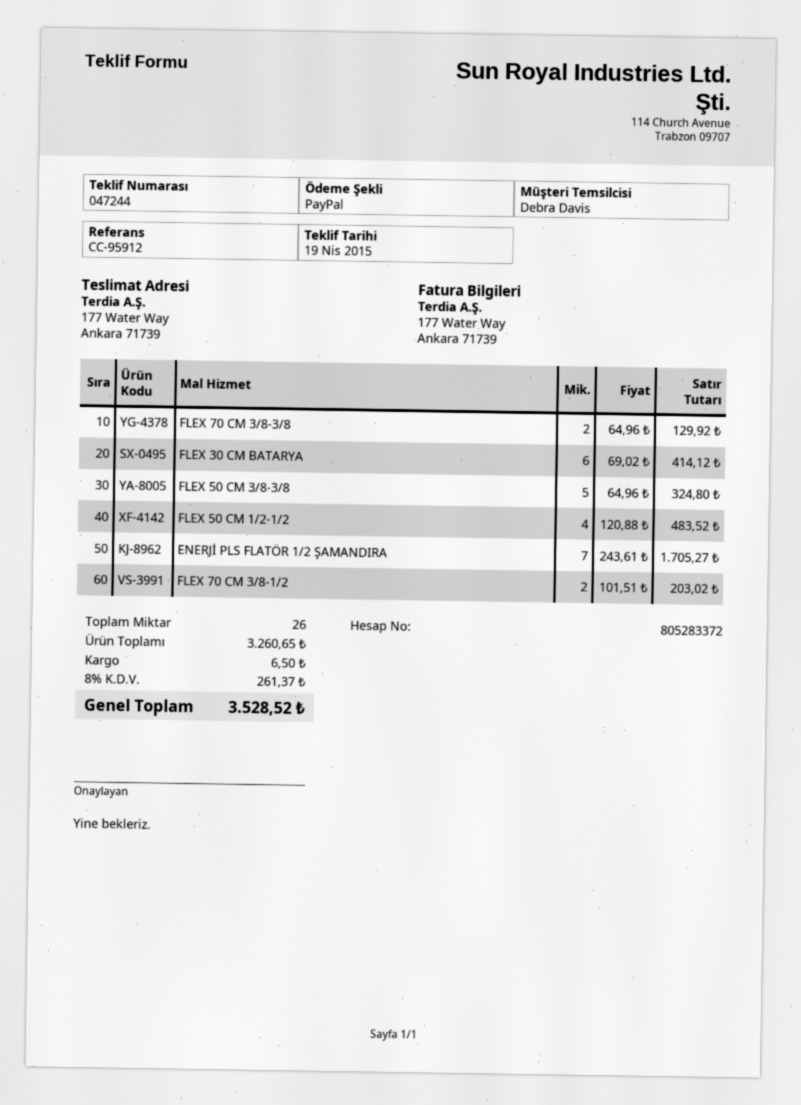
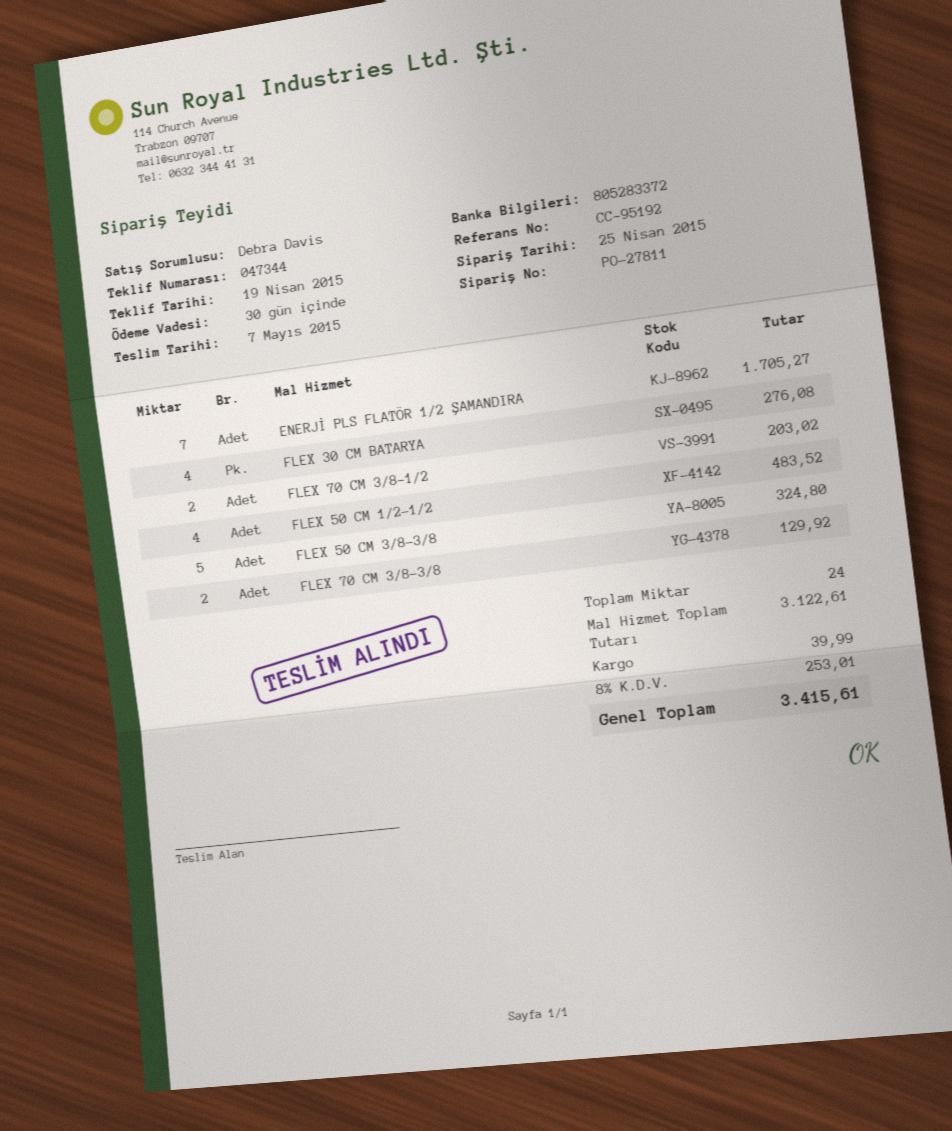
quote number: 047244 -> 047344
reference: CC-95912 -> CC-95192
FLEX 30 CM BATARYA: 6 for 414.12 -> 4 for 276.08
total quantity: 26 -> 24
subtotal: 3260.65 -> 3122.61
shipping: 6.50 -> 39.99
tax: 8% = 261.37 -> 8% = 253.01
total: 3528.52 -> 3415.61

